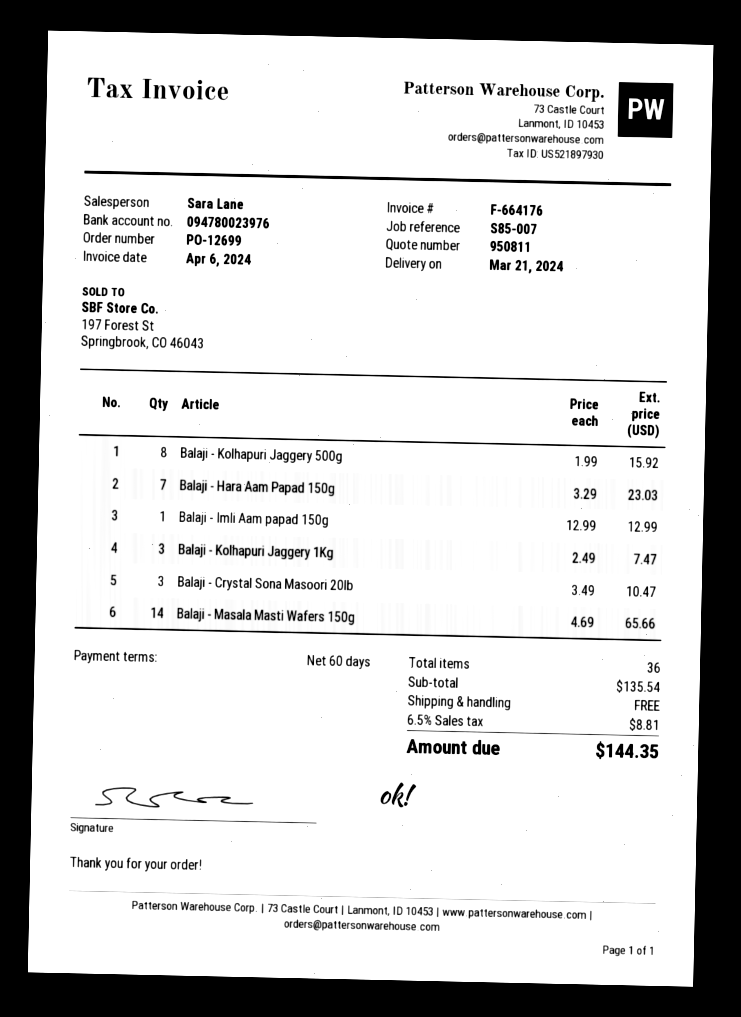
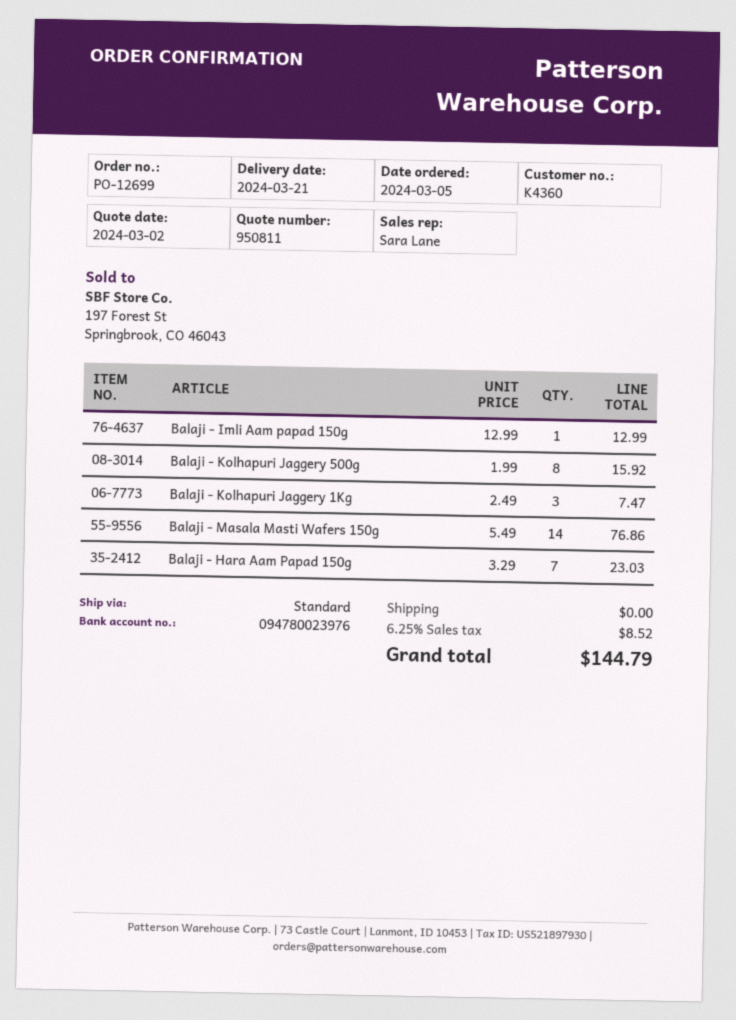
Balaji - Crystal Sona Masoori 20lb: 3 x 3.49 = 10.47 -> none
Balaji - Masala Masti Wafers 150g: 14 x 4.69 = 65.66 -> 14 x 5.49 = 76.86
tax: 6.5% = 8.81 -> 6.25% = 8.52
total: 144.35 -> 144.79

